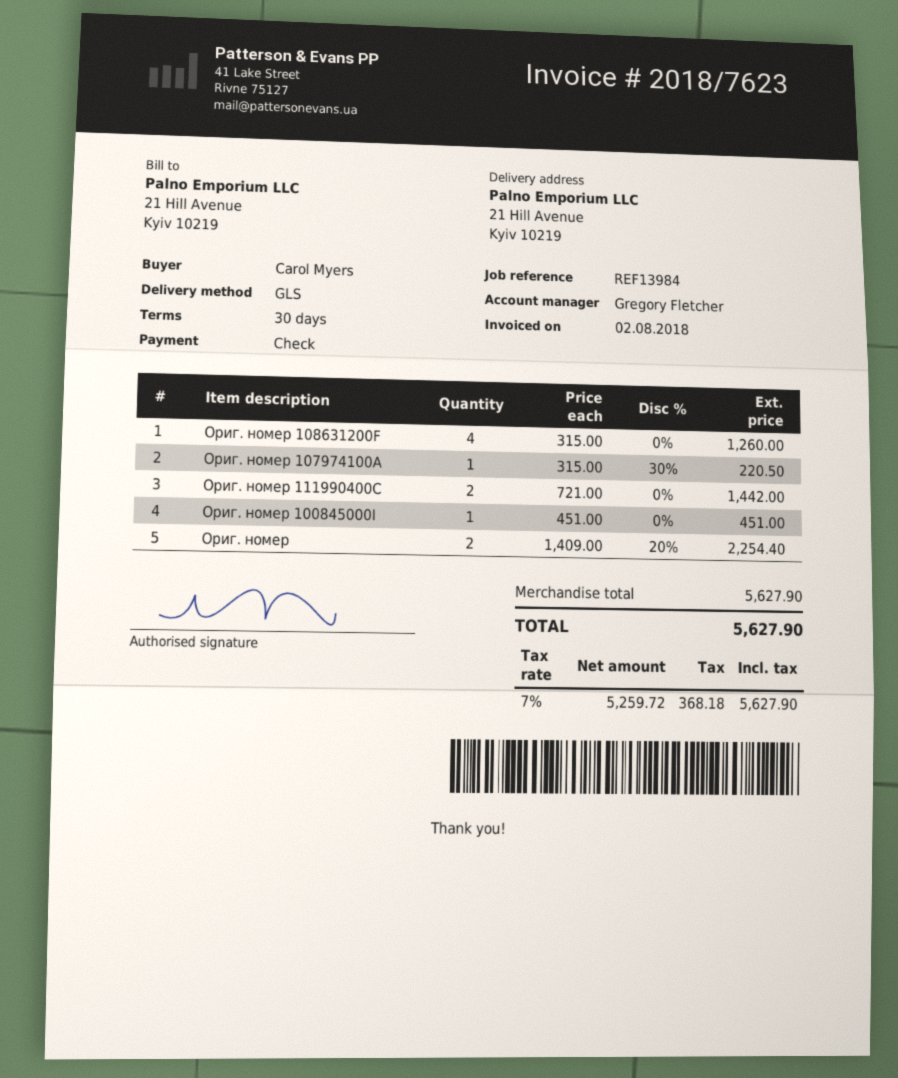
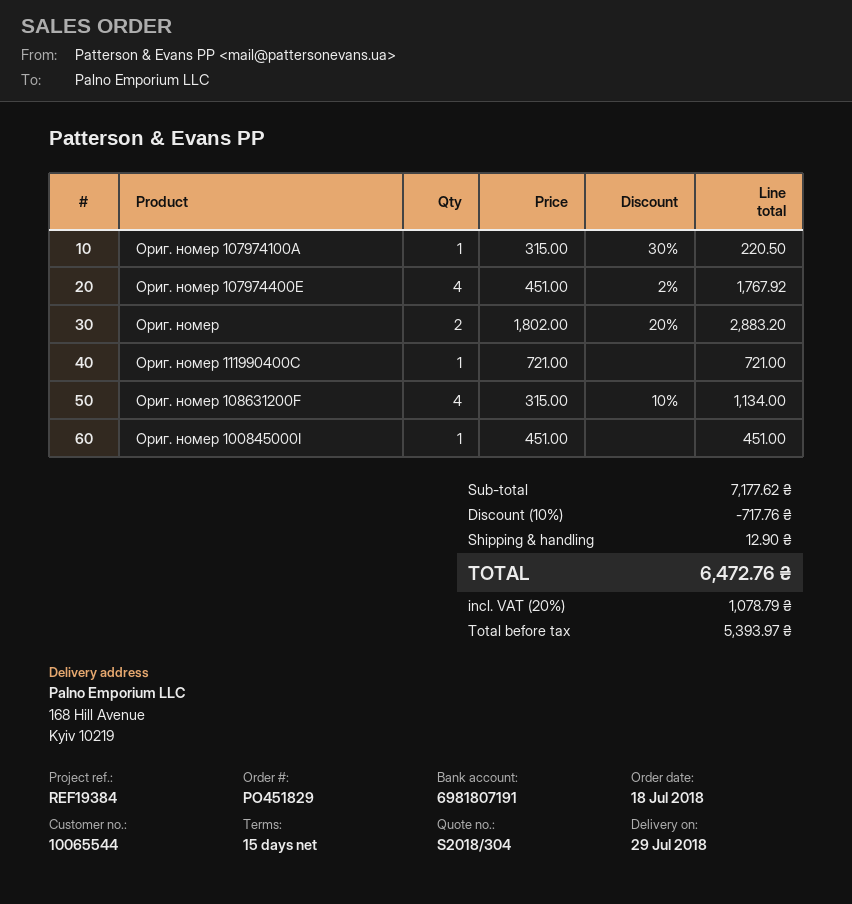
payment terms: 30 days -> 15 days
reference: REF13984 -> REF19384
ship to: 21 Hill Avenue, Kyiv 10219 -> 168 Hill Avenue, Kyiv 10219
Ориг. номер 108631200F: 4 x 315.00 = 1260.00 -> 4 x 315.00 - 10% = 1134.00
Ориг. номер 111990400C: 2 x 721.00 = 1442.00 -> 1 x 721.00 = 721.00
Ориг. номер: 2 x 1409.00 - 20% = 2254.40 -> 2 x 1802.00 - 20% = 2883.20
Ориг. номер 107974400E: none -> 4 x 451.00 - 2% = 1767.92
subtotal: 5627.90 -> 7177.62
discount: none -> 10% = 717.76
shipping: none -> 12.90
net: 5259.72 -> 5393.97
tax: 7% = 368.18 -> 20% = 1078.79
total: 5627.90 -> 6472.76

